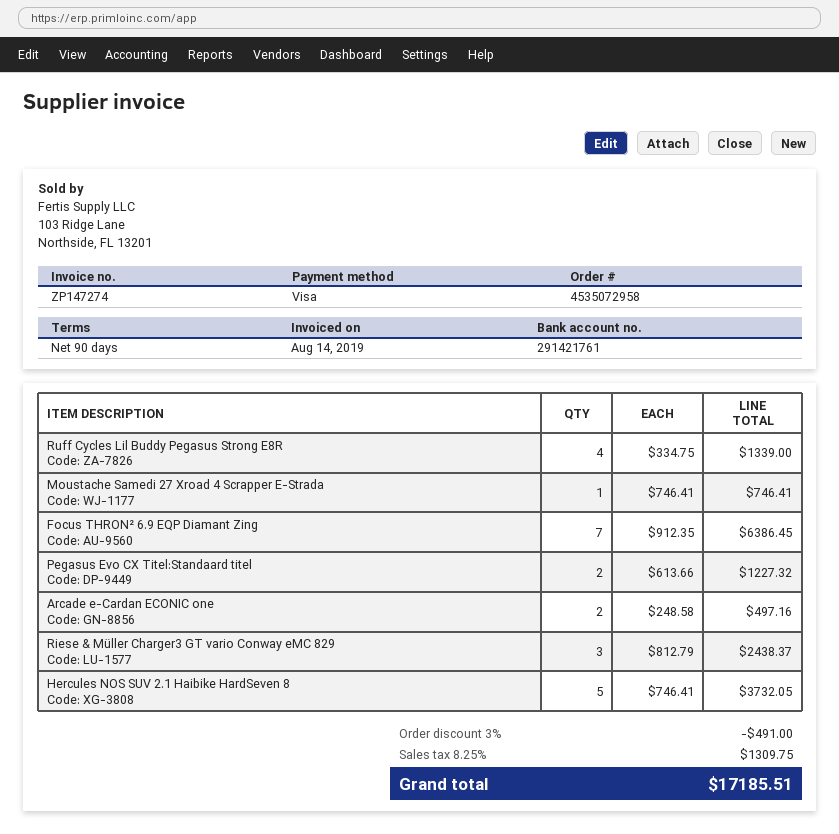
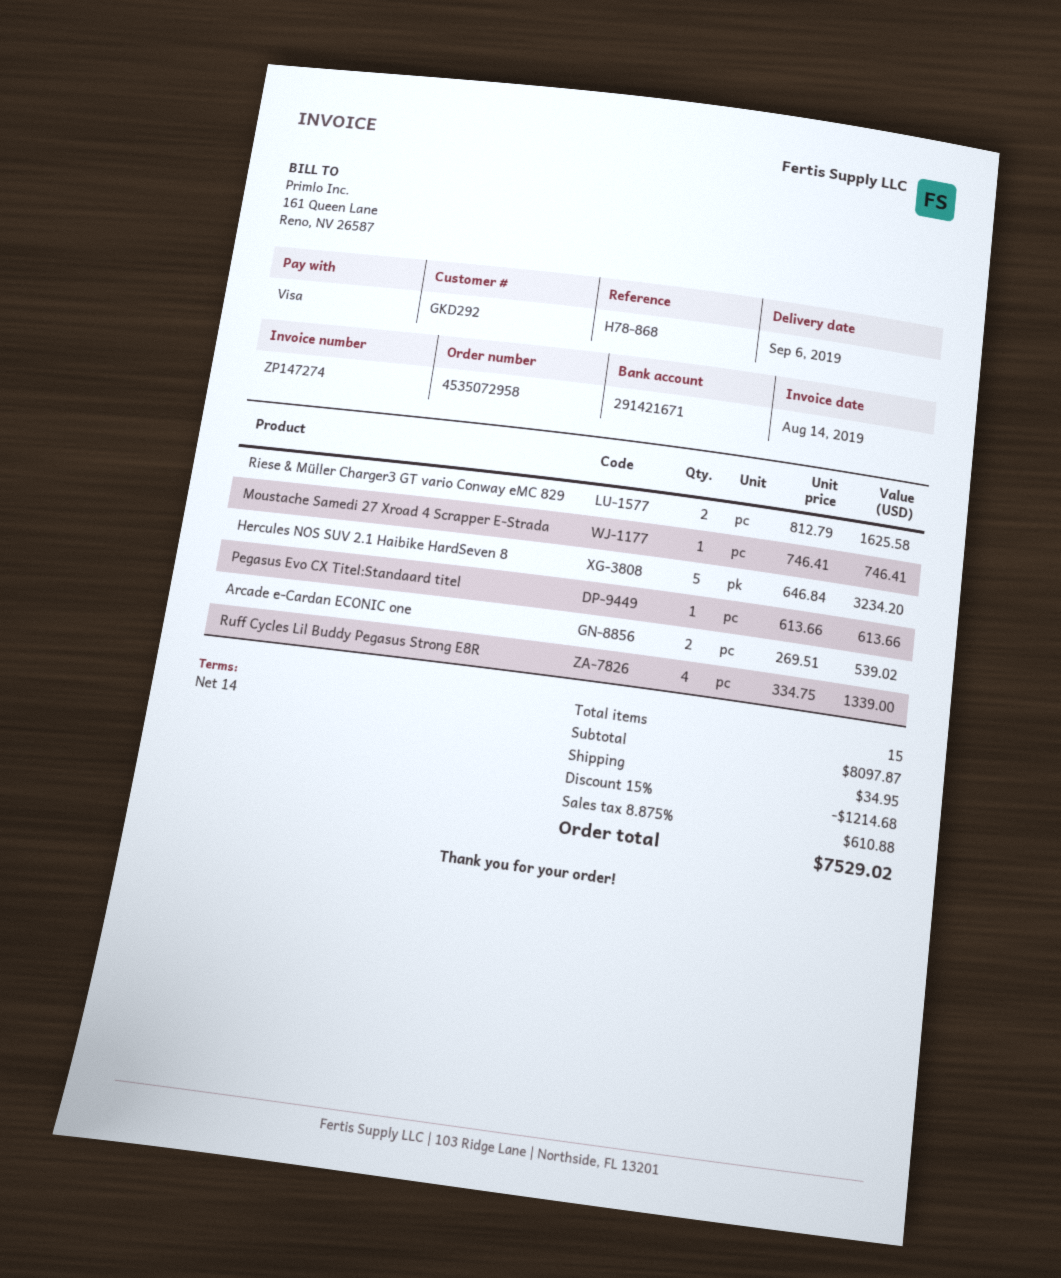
payment terms: 90 days -> 14 days
bank account: 291421761 -> 291421671
Focus THRON² 6.9 EQP Diamant Zing: 7 x 912.35 = 6386.45 -> none
Pegasus Evo CX Titel:Standaard titel: 2 x 613.66 = 1227.32 -> 1 x 613.66 = 613.66
Arcade e-Cardan ECONIC one: 2 x 248.58 = 497.16 -> 2 x 269.51 = 539.02
Riese & Müller Charger3 GT vario Conway eMC 829: 3 x 812.79 = 2438.37 -> 2 x 812.79 = 1625.58
Hercules NOS SUV 2.1 Haibike HardSeven 8: 5 x 746.41 = 3732.05 -> 5 x 646.84 = 3234.20
discount: 3% = 491.00 -> 15% = 1214.68
shipping: none -> 34.95
tax: 8.25% = 1309.75 -> 8.875% = 610.88
total: 17185.51 -> 7529.02

